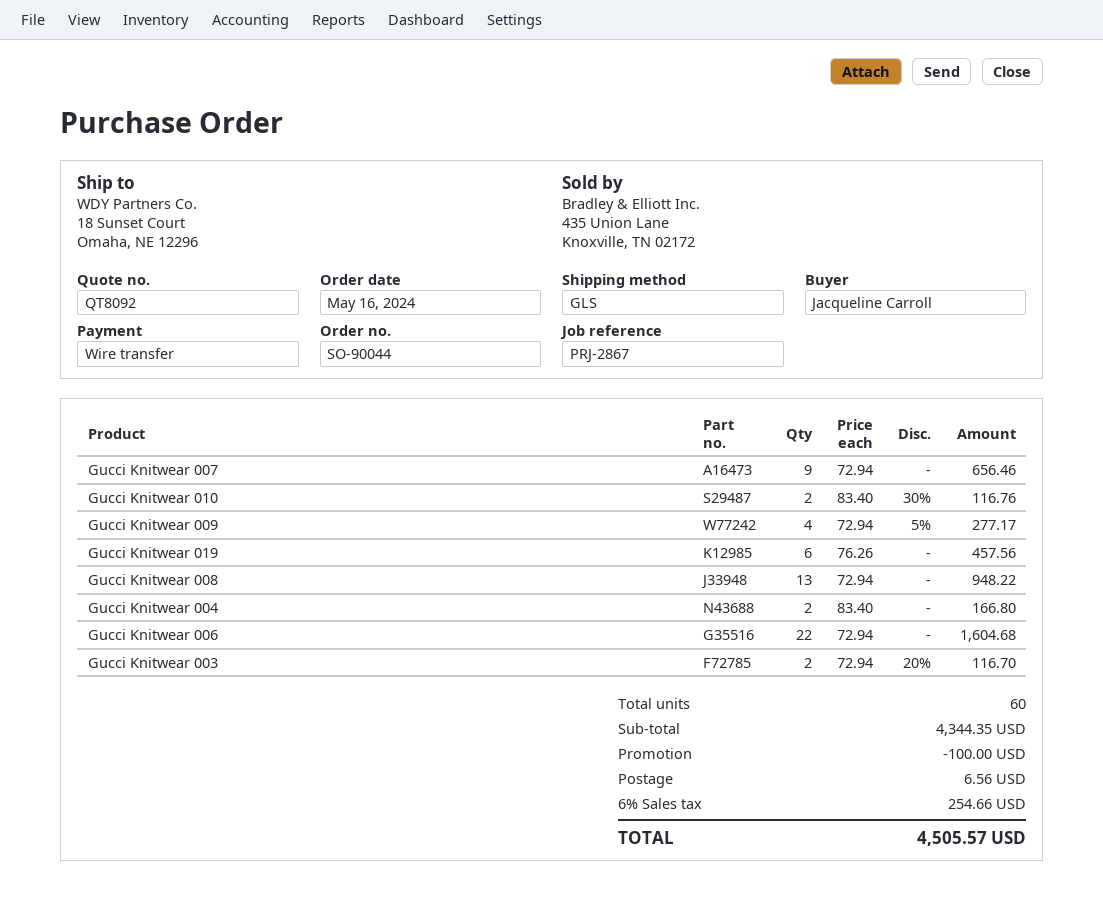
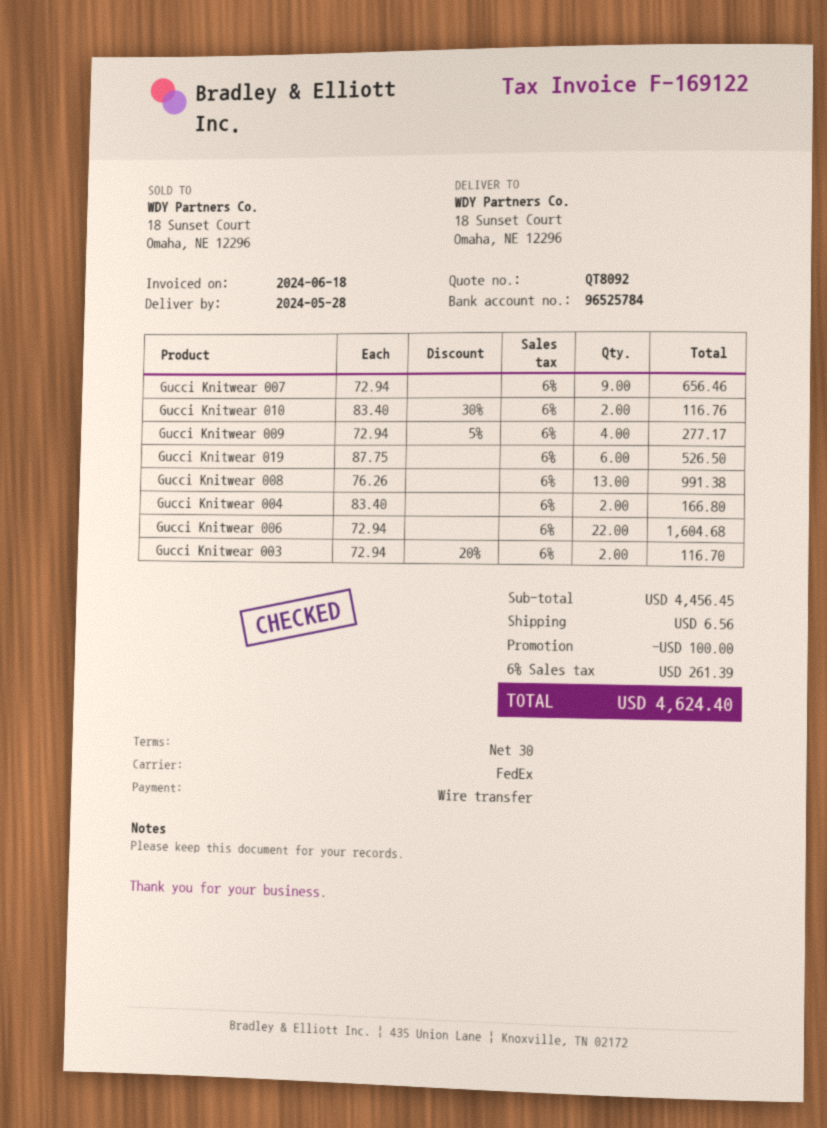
shipping method: GLS -> FedEx
Gucci Knitwear 019: 6 x 76.26 = 457.56 -> 6 x 87.75 = 526.50
Gucci Knitwear 008: 13 x 72.94 = 948.22 -> 13 x 76.26 = 991.38
subtotal: 4344.35 -> 4456.45
tax: 6% = 254.66 -> 6% = 261.39
total: 4505.57 -> 4624.40

